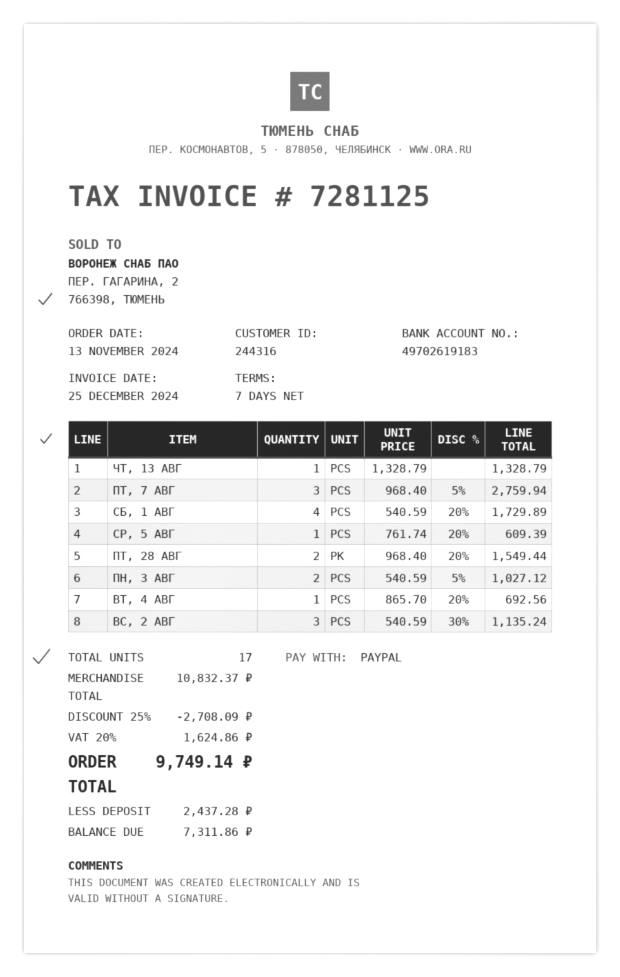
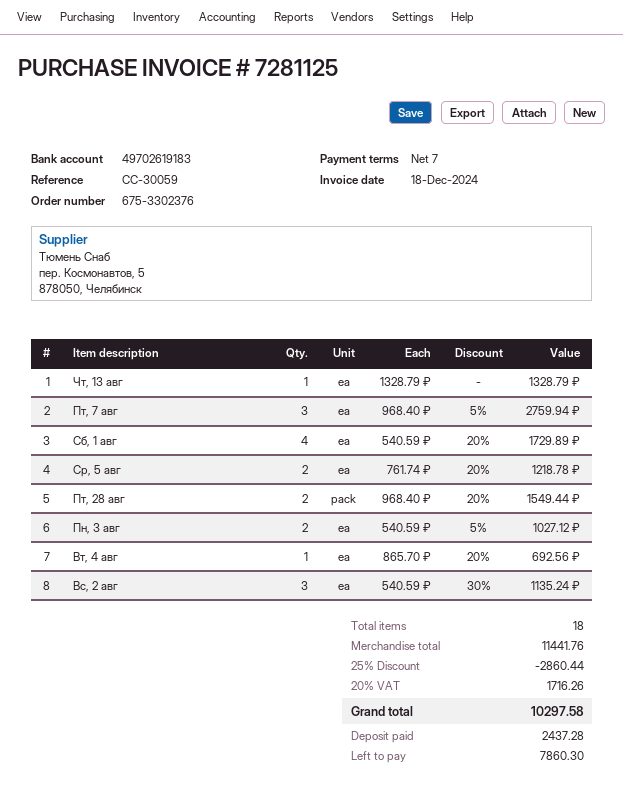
invoice date: 2024-12-25 -> 2024-12-18
СР, 5 АВГ: 1 x 761.74 - 20% = 609.39 -> 2 x 761.74 - 20% = 1218.78
total quantity: 17 -> 18
subtotal: 10832.37 -> 11441.76
discount: 25% = 2708.09 -> 25% = 2860.44
tax: 20% = 1624.86 -> 20% = 1716.26
total: 9749.14 -> 10297.58
balance: 7311.86 -> 7860.30

